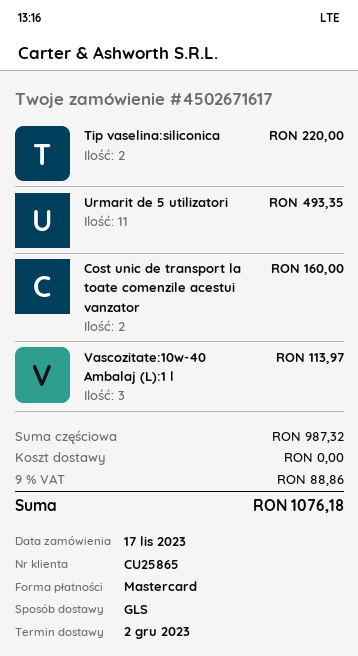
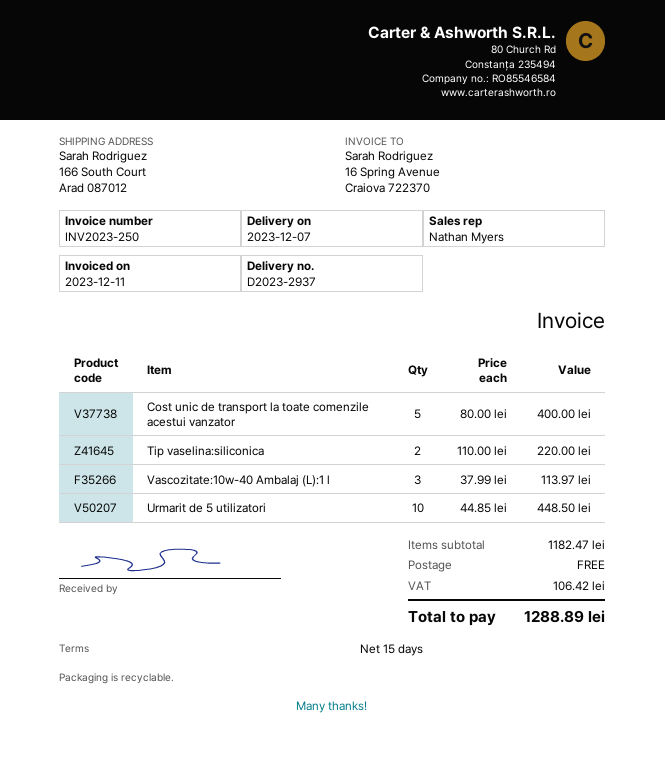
delivery date: 2023-12-02 -> 2023-12-07
Urmarit de 5 utilizatori: 11 for 493.35 -> 10 for 448.50
Cost unic de transport la toate comenzile acestui vanzator: 2 for 160.00 -> 5 for 400.00
subtotal: 987.32 -> 1182.47
tax: 88.86 -> 106.42
total: 1076.18 -> 1288.89

